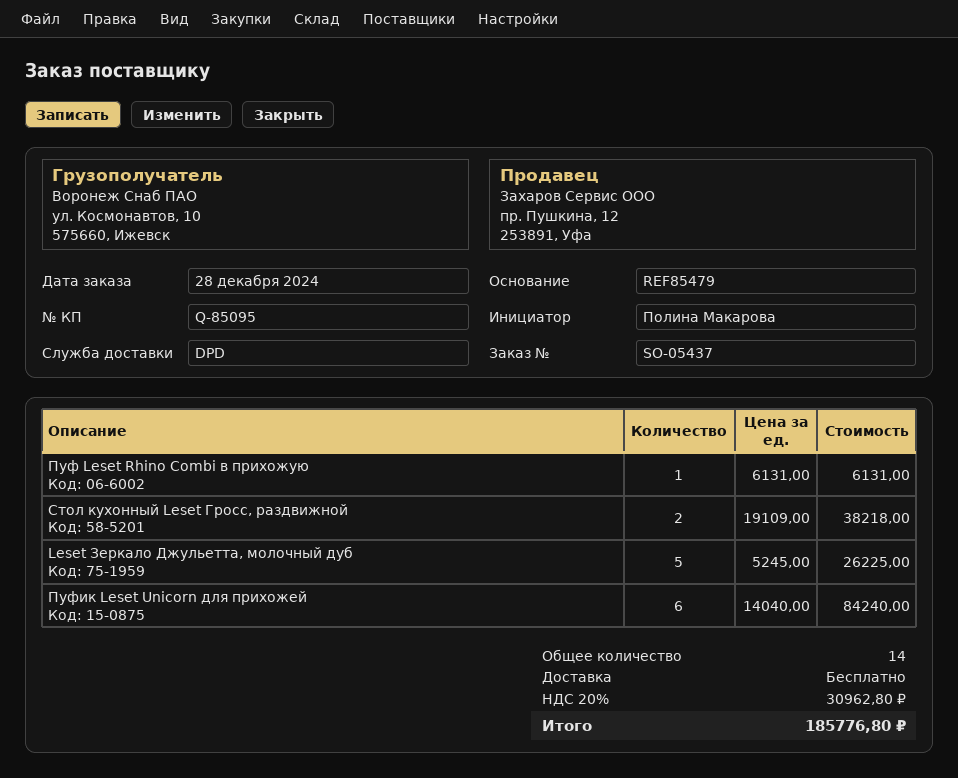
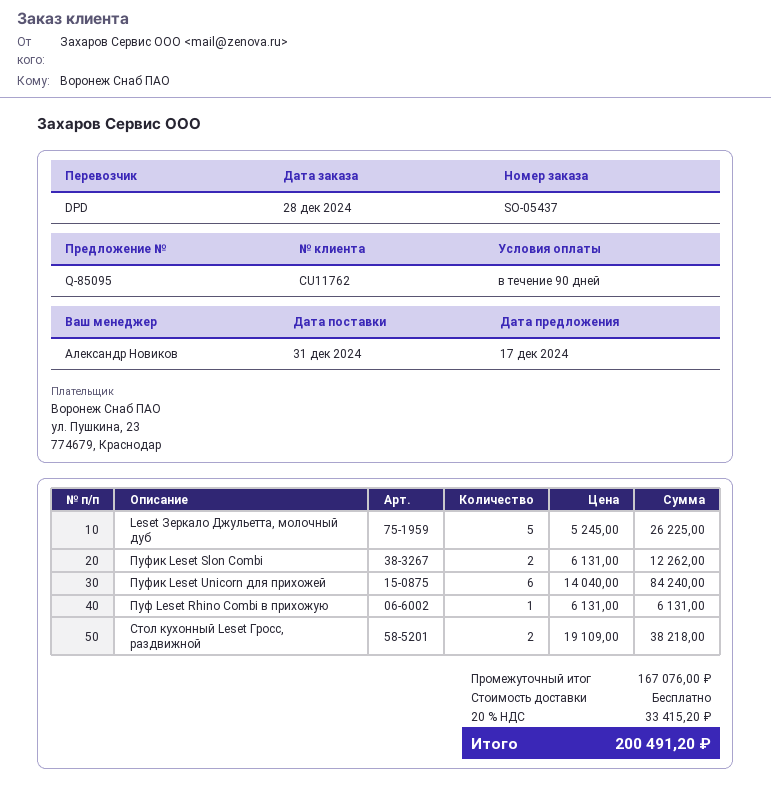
Пуфик Leset Slon Combi: none -> 2 x 6131.00 = 12262.00
tax: 20% = 30962.80 -> 20% = 33415.20
total: 185776.80 -> 200491.20

